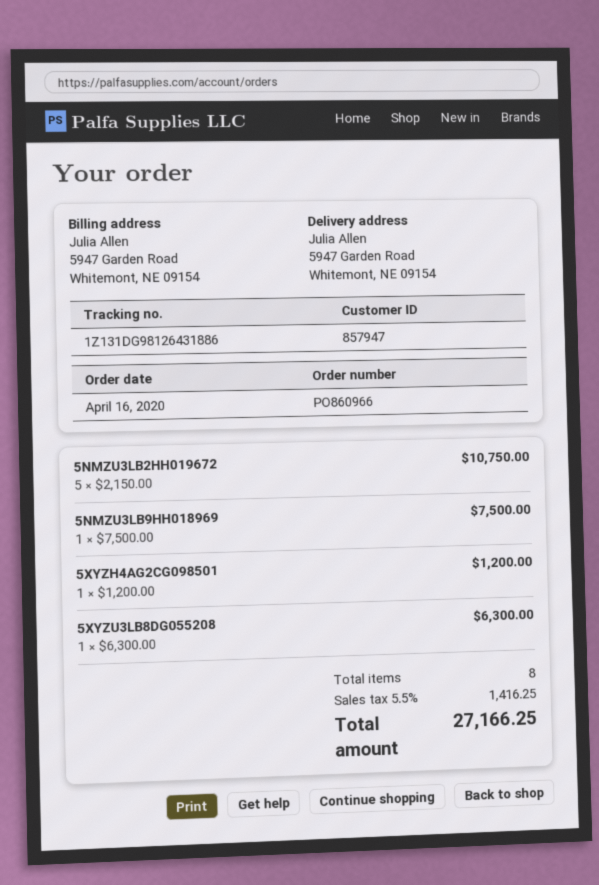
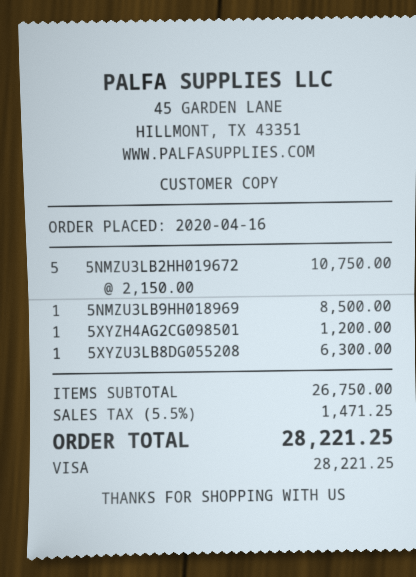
5NMZU3LB9HH018969: 1 x 7500.00 = 7500.00 -> 1 x 8500.00 = 8500.00
tax: 5.5% = 1416.25 -> 5.5% = 1471.25
total: 27166.25 -> 28221.25

